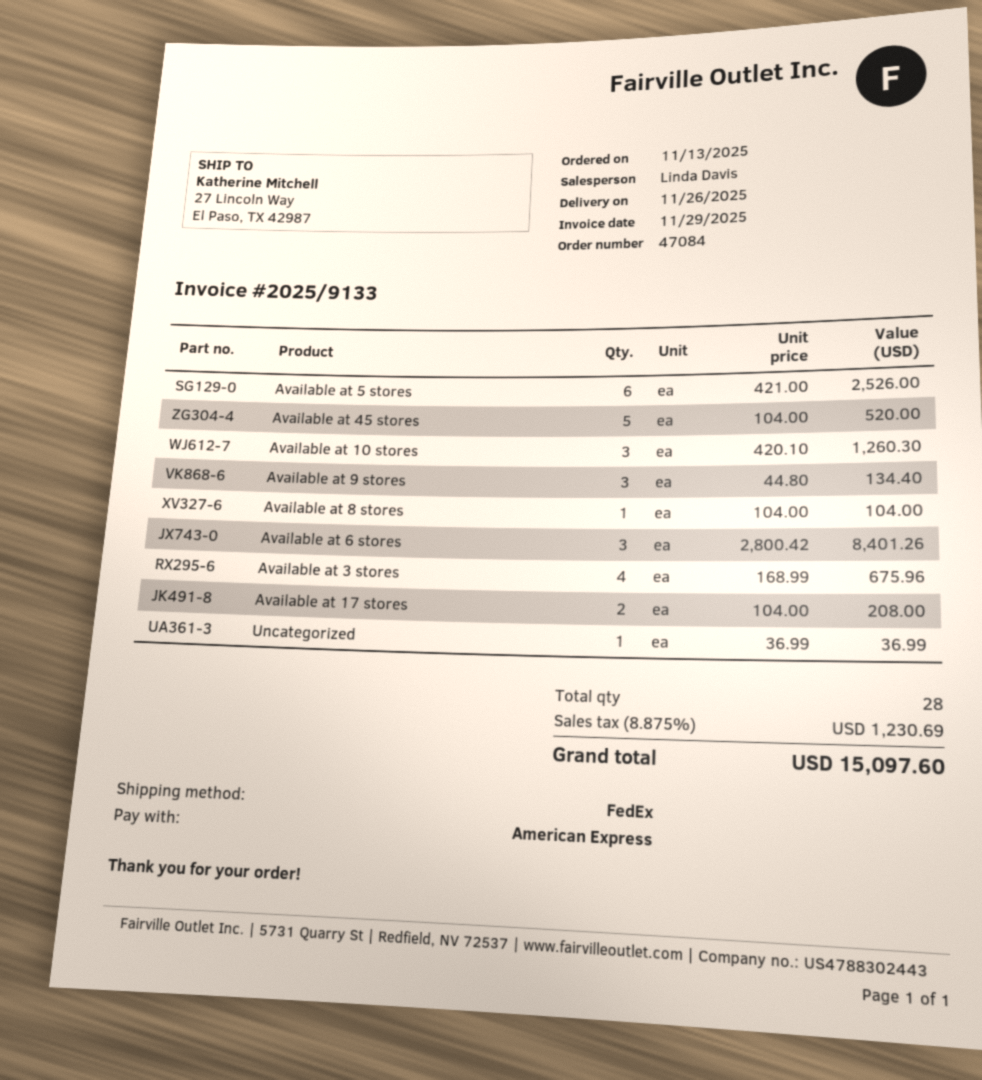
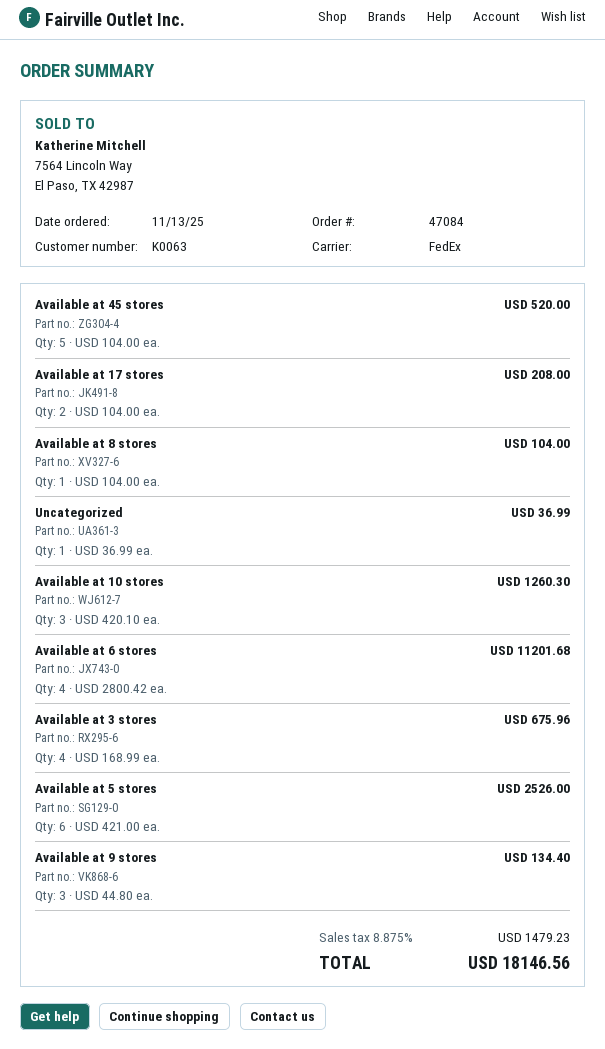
Available at 6 stores: 3 x 2800.42 = 8401.26 -> 4 x 2800.42 = 11201.68
tax: 8.875% = 1230.69 -> 8.875% = 1479.23
total: 15097.60 -> 18146.56

